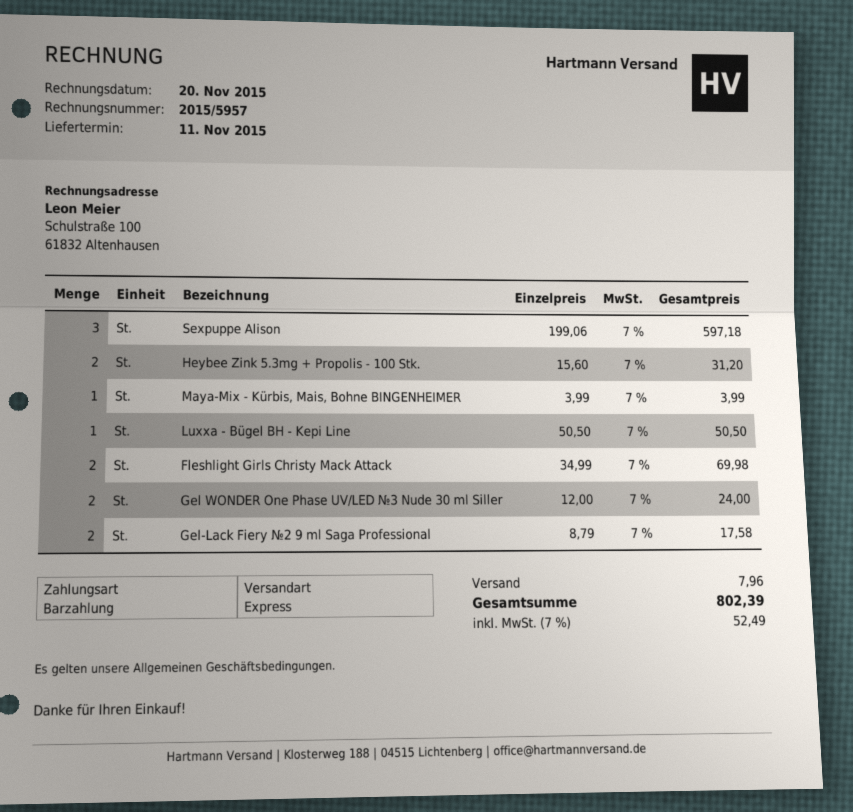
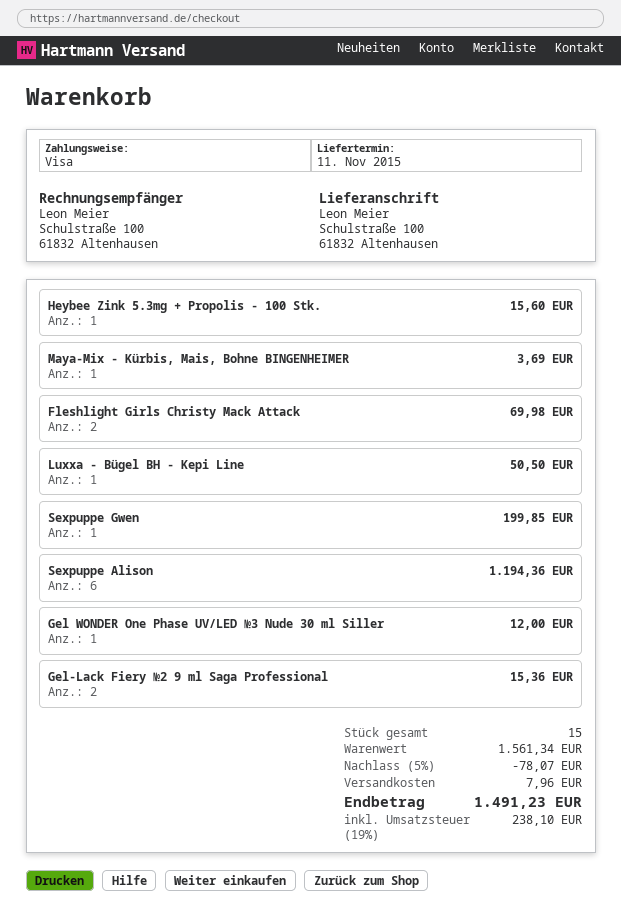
payment method: cash -> Visa
Sexpuppe Alison: 3 for 597.18 -> 6 for 1194.36
Heybee Zink 5.3mg + Propolis - 100 Stk.: 2 for 31.20 -> 1 for 15.60
Maya-Mix - Kürbis, Mais, Bohne BINGENHEIMER: 1 for 3.99 -> 1 for 3.69
Gel WONDER One Phase UV/LED №3 Nude 30 ml Siller: 2 for 24.00 -> 1 for 12.00
Gel-Lack Fiery №2 9 ml Saga Professional: 2 for 17.58 -> 2 for 15.36
Sexpuppe Gwen: none -> 1 for 199.85
discount: none -> 5% = 78.07
tax: 7% = 52.49 -> 19% = 238.10
total: 802.39 -> 1491.23

